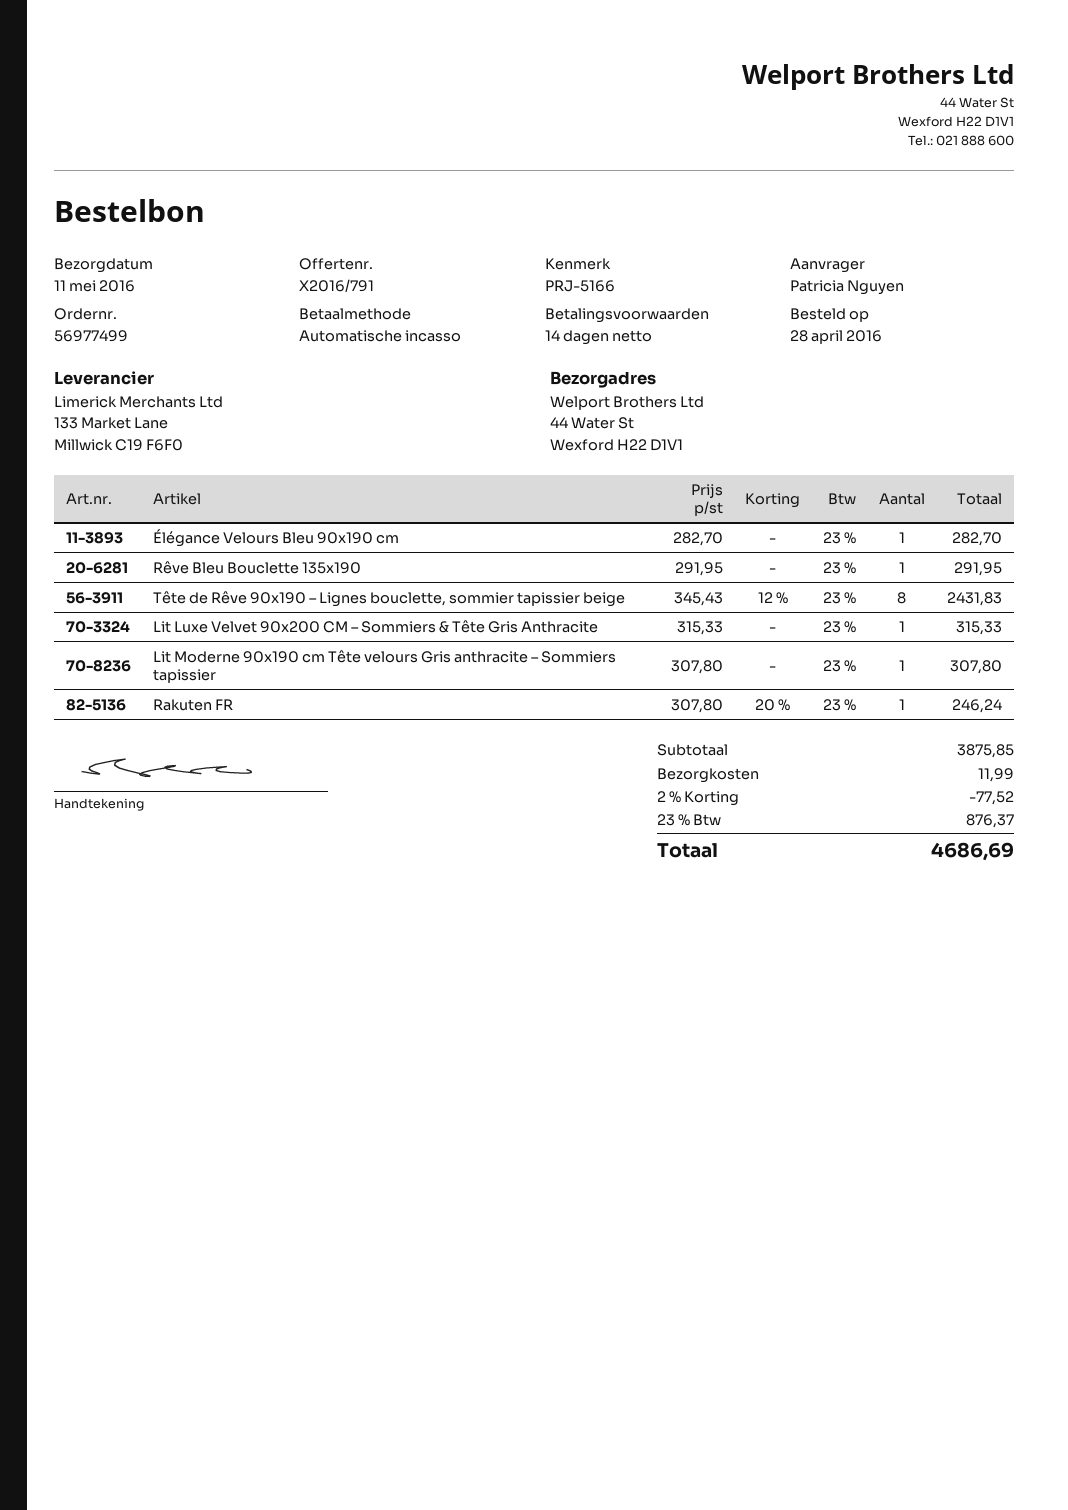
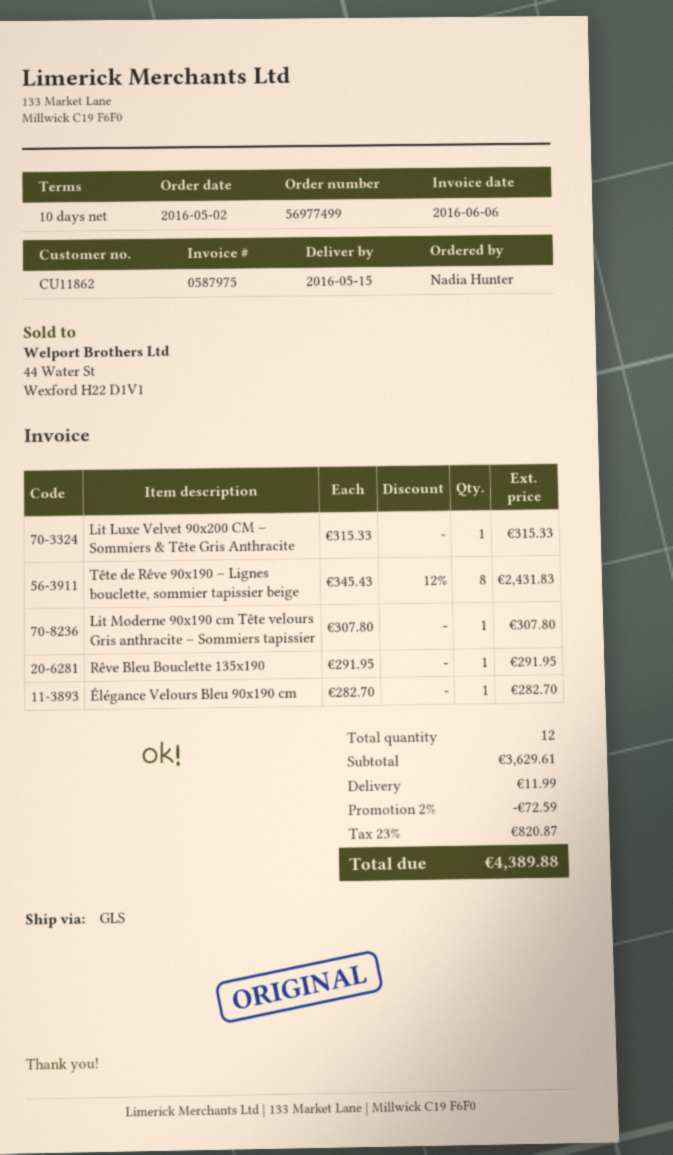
order date: 2016-04-28 -> 2016-05-02
delivery date: 2016-05-11 -> 2016-05-15
payment terms: 14 days -> 10 days
ordered by: Patricia Nguyen -> Nadia Hunter
Rakuten FR: 1 x 307.80 - 20% = 246.24 -> none
subtotal: 3875.85 -> 3629.61
discount: 2% = 77.52 -> 2% = 72.59
tax: 23% = 876.37 -> 23% = 820.87
total: 4686.69 -> 4389.88

